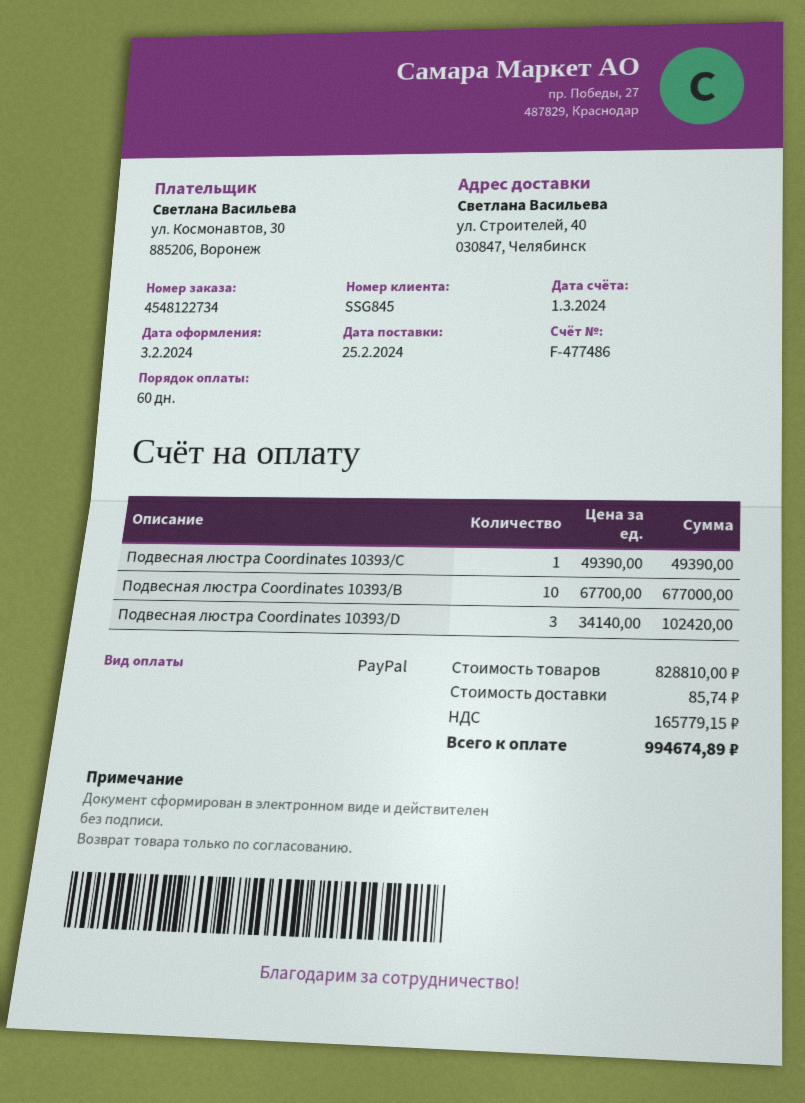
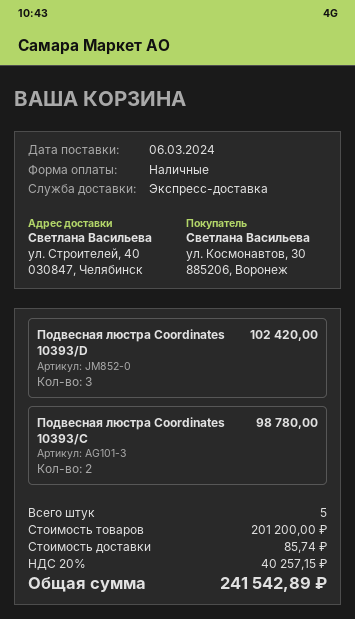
delivery date: 2024-02-25 -> 2024-03-06
payment method: PayPal -> cash
Подвесная люстра Coordinates 10393/C: 1 for 49390.00 -> 2 for 98780.00
Подвесная люстра Coordinates 10393/B: 10 for 677000.00 -> none
subtotal: 828810.00 -> 201200.00
tax: 165779.15 -> 40257.15
total: 994674.89 -> 241542.89

